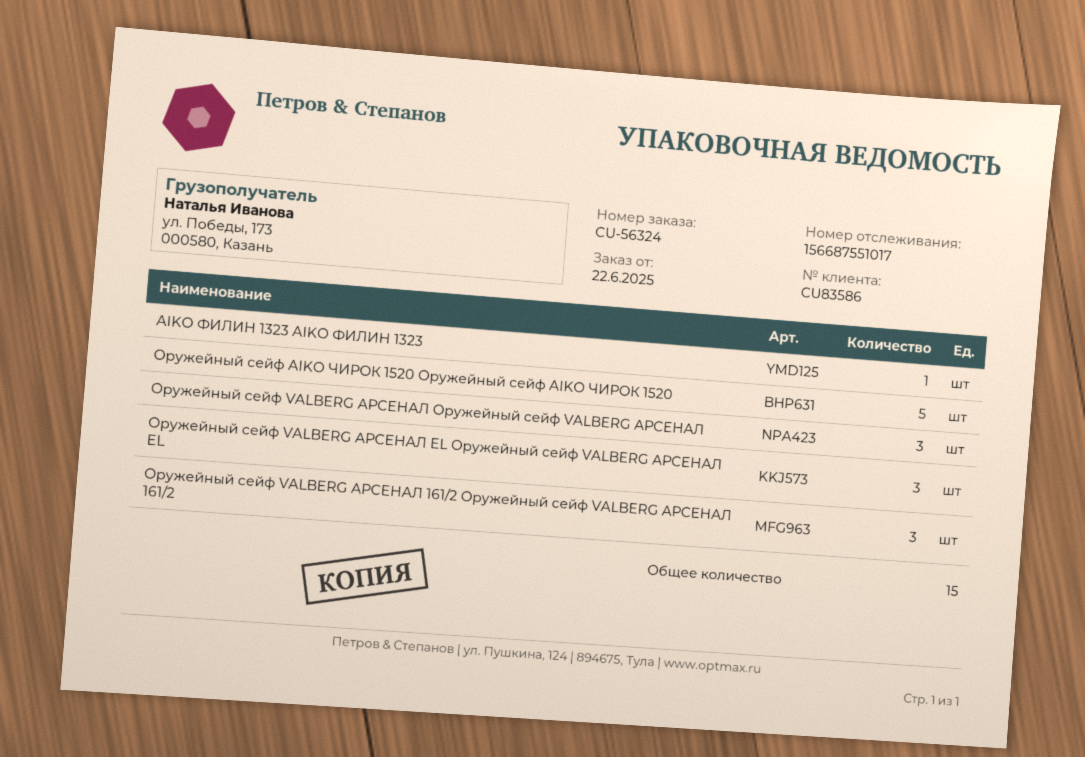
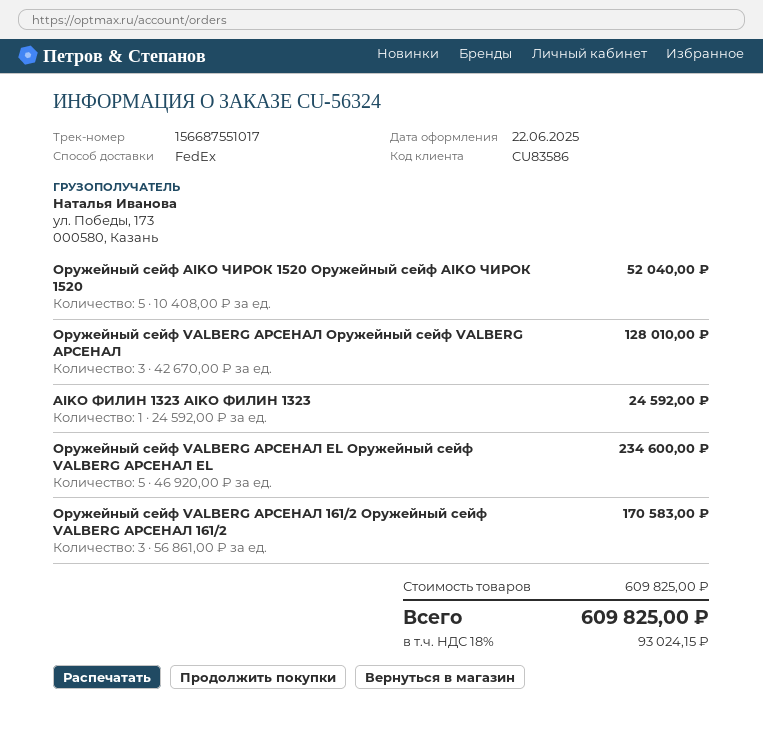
Оружейный сейф VALBERG АРСЕНАЛ EL Оружейный сейф VALBERG АРСЕНАЛ EL: 3 -> 5

